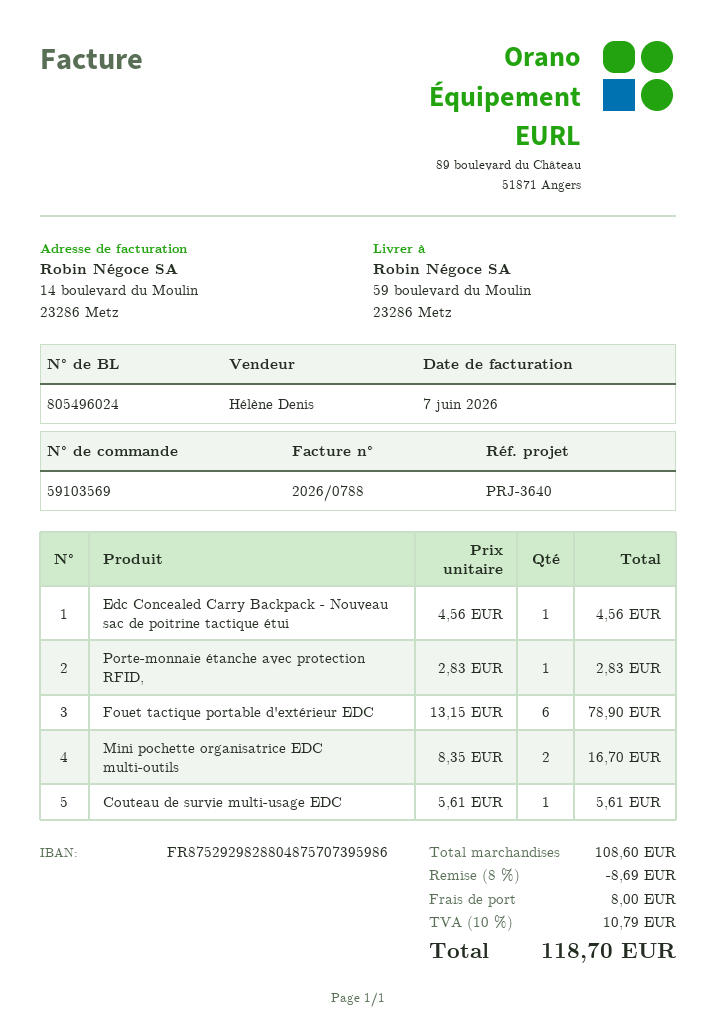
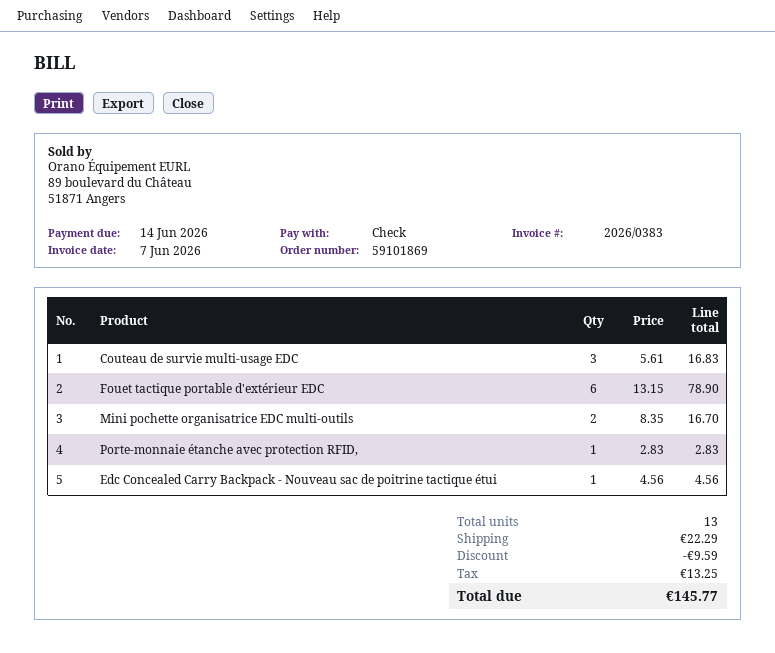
order number: 59103569 -> 59101869
invoice number: 2026/0788 -> 2026/0383
Couteau de survie multi-usage EDC: 1 x 5.61 = 5.61 -> 3 x 5.61 = 16.83
discount: 8.69 -> 9.59
shipping: 8.00 -> 22.29
tax: 10.79 -> 13.25
total: 118.70 -> 145.77

